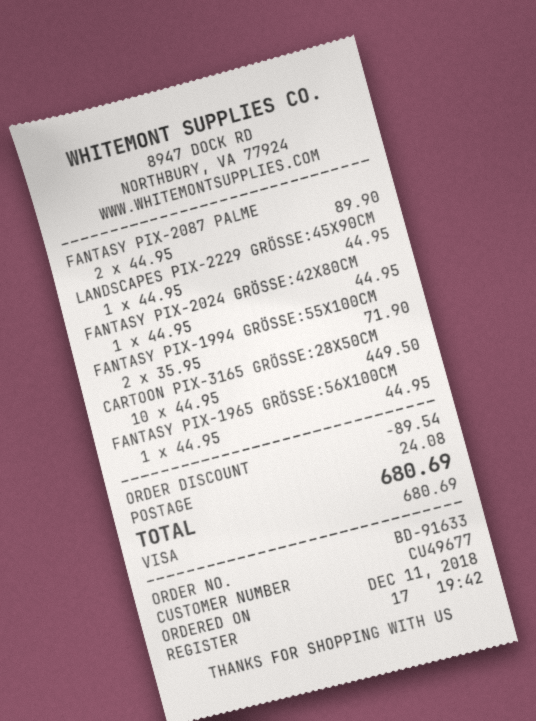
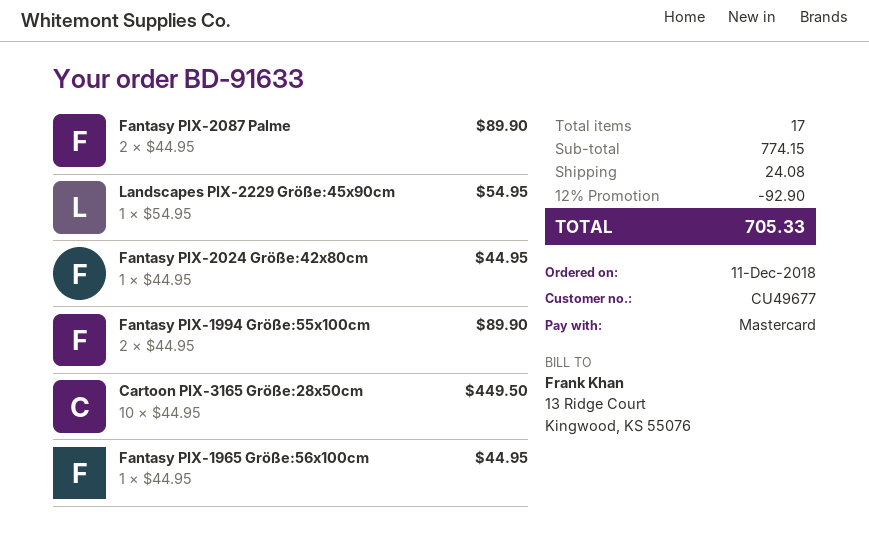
payment method: Visa -> Mastercard
LANDSCAPES PIX-2229 GRÖSSE:45X90CM: 1 x 44.95 = 44.95 -> 1 x 54.95 = 54.95
FANTASY PIX-1994 GRÖSSE:55X100CM: 2 x 35.95 = 71.90 -> 2 x 44.95 = 89.90
discount: 89.54 -> 92.90
total: 680.69 -> 705.33

